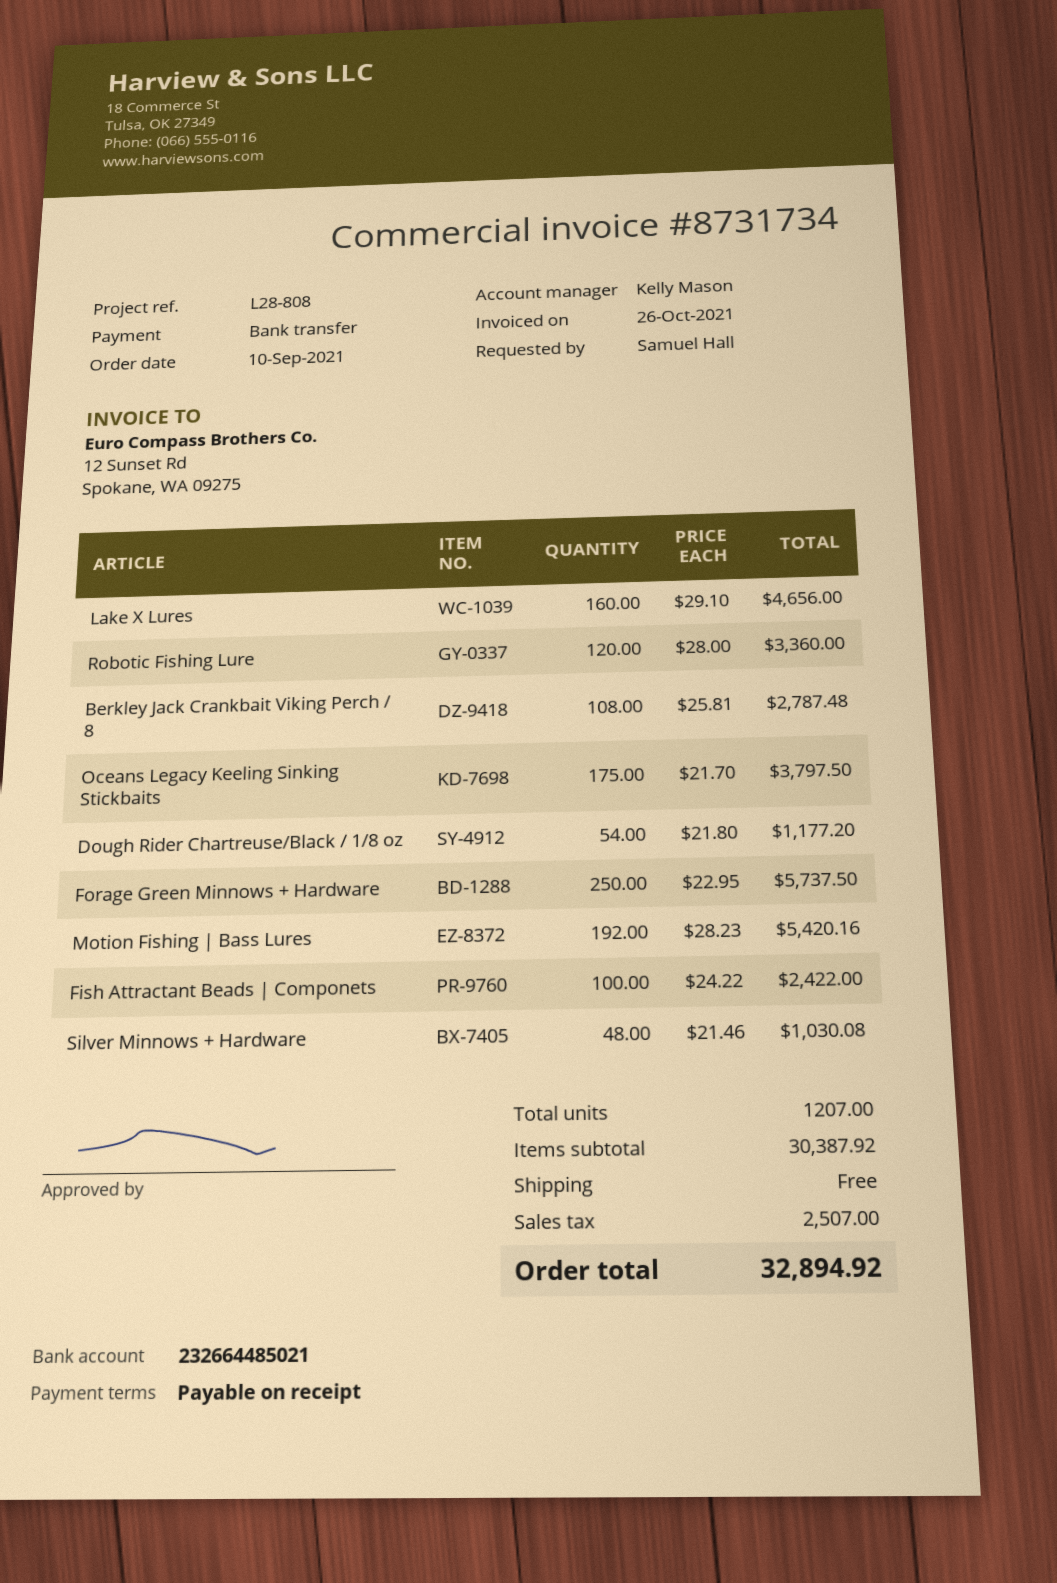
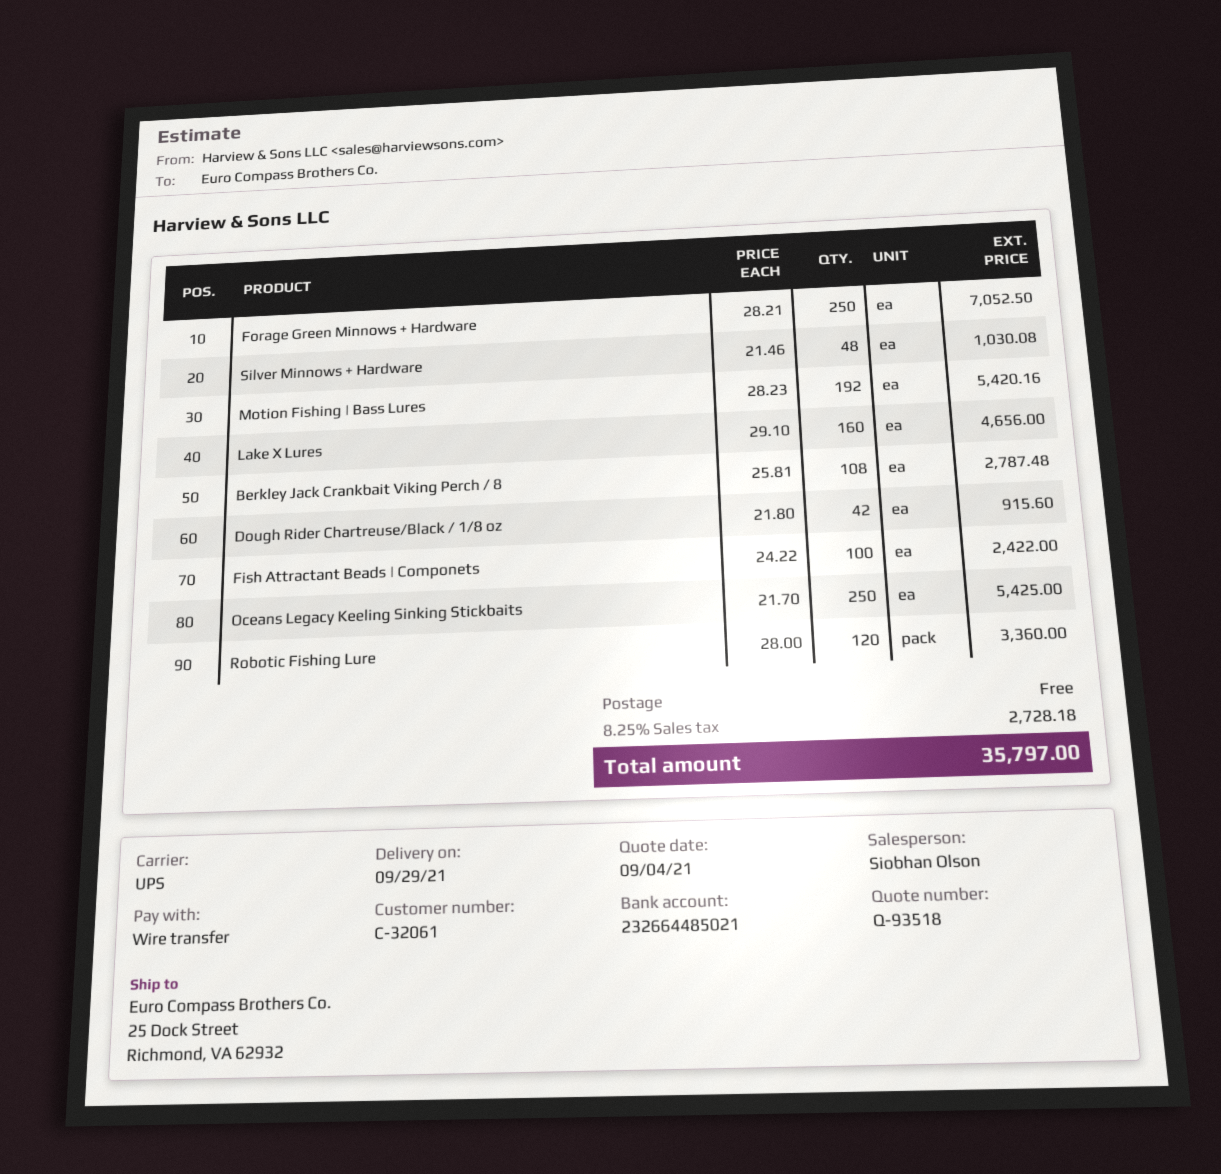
sales rep: Kelly Mason -> Siobhan Olson
Oceans Legacy Keeling Sinking Stickbaits: 175 x 21.70 = 3797.50 -> 250 x 21.70 = 5425.00
Dough Rider Chartreuse/Black / 1/8 oz: 54 x 21.80 = 1177.20 -> 42 x 21.80 = 915.60
Forage Green Minnows + Hardware: 250 x 22.95 = 5737.50 -> 250 x 28.21 = 7052.50
tax: 2507.00 -> 2728.18
total: 32894.92 -> 35797.00

